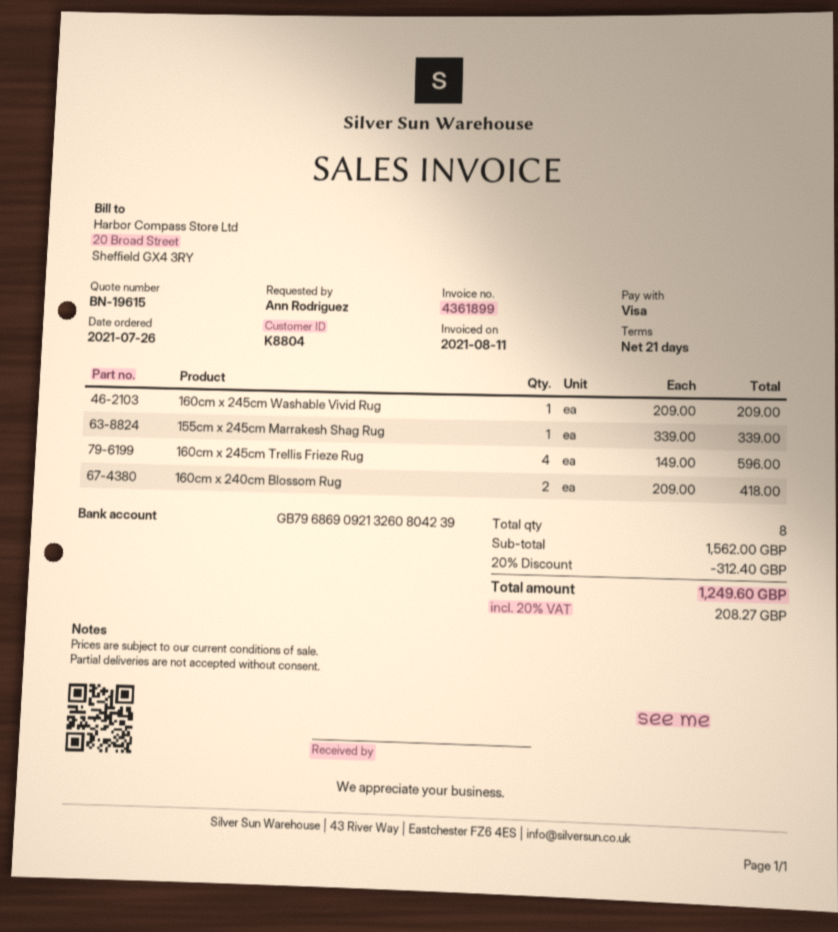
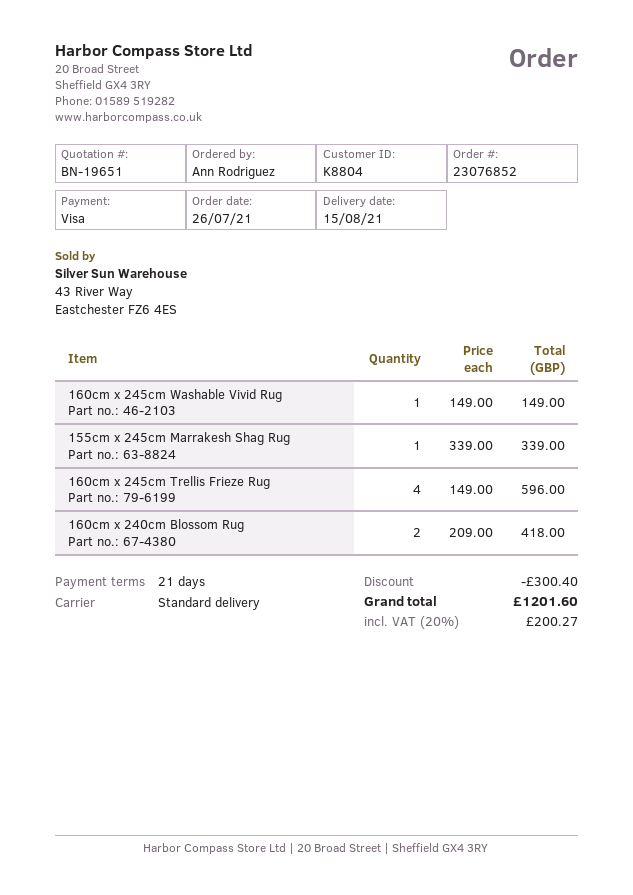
quote number: BN-19615 -> BN-19651
160cm x 245cm Washable Vivid Rug: 1 x 209.00 = 209.00 -> 1 x 149.00 = 149.00
discount: 312.40 -> 300.40
tax: 20% = 208.27 -> 20% = 200.27
total: 1249.60 -> 1201.60

